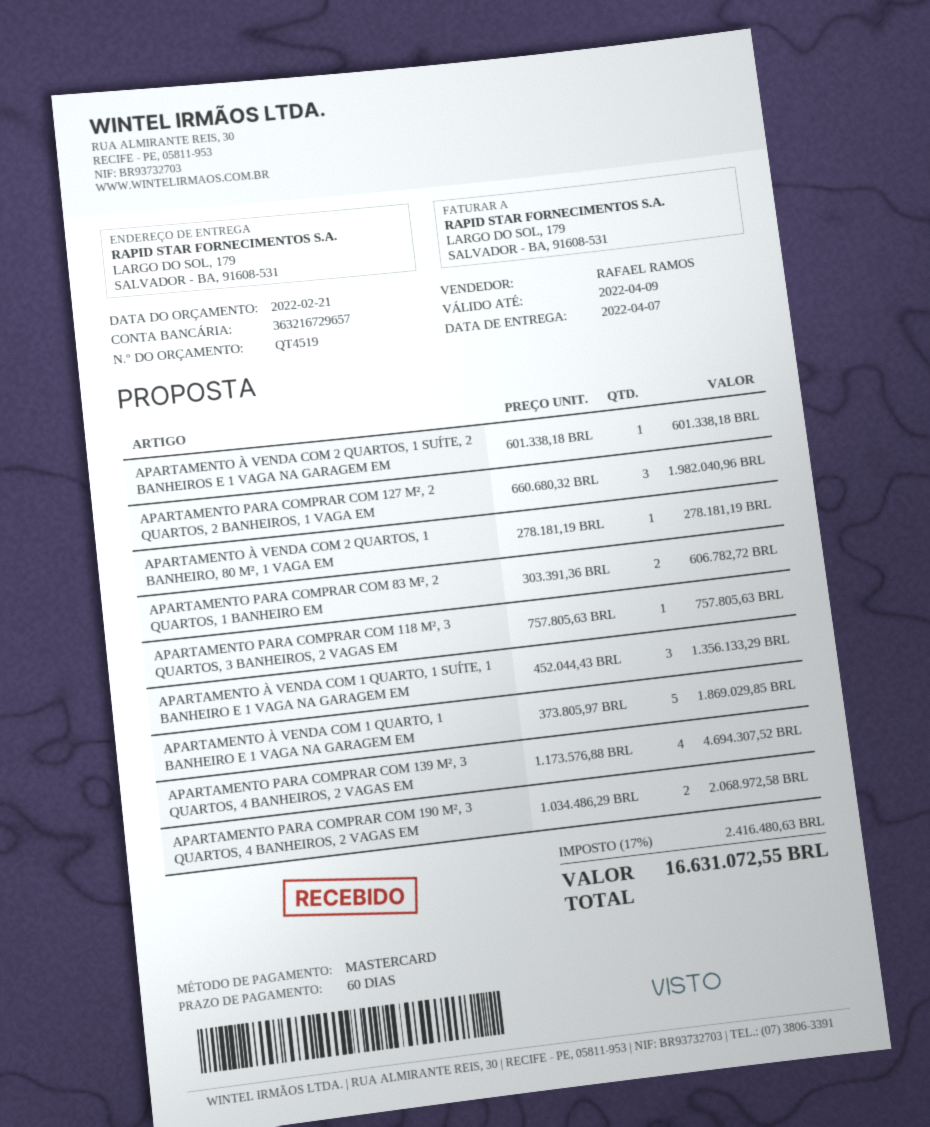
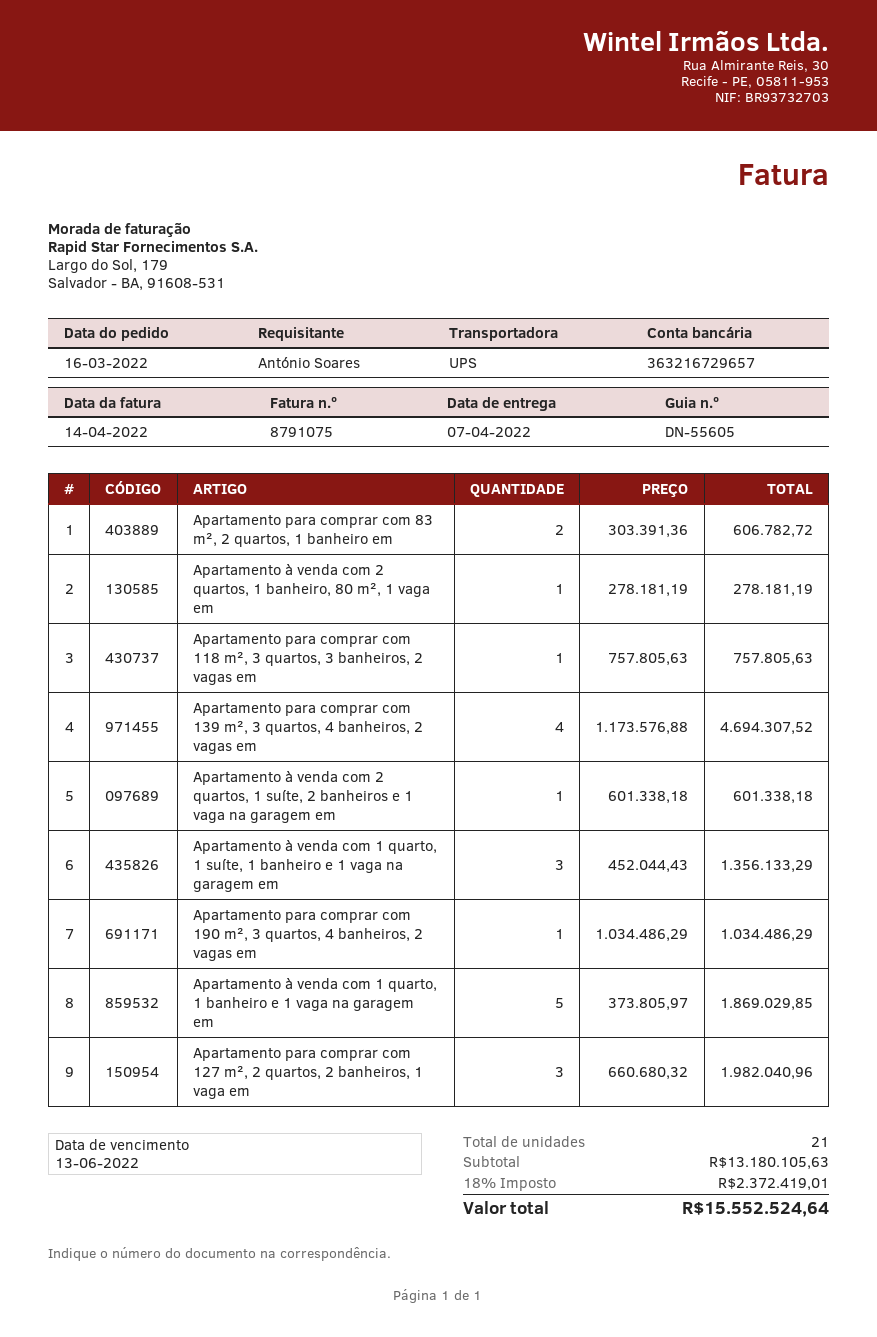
APARTAMENTO PARA COMPRAR COM 190 M², 3 QUARTOS, 4 BANHEIROS, 2 VAGAS EM: 2 x 1034486.29 = 2068972.58 -> 1 x 1034486.29 = 1034486.29
tax: 17% = 2416480.63 -> 18% = 2372419.01
total: 16631072.55 -> 15552524.64

